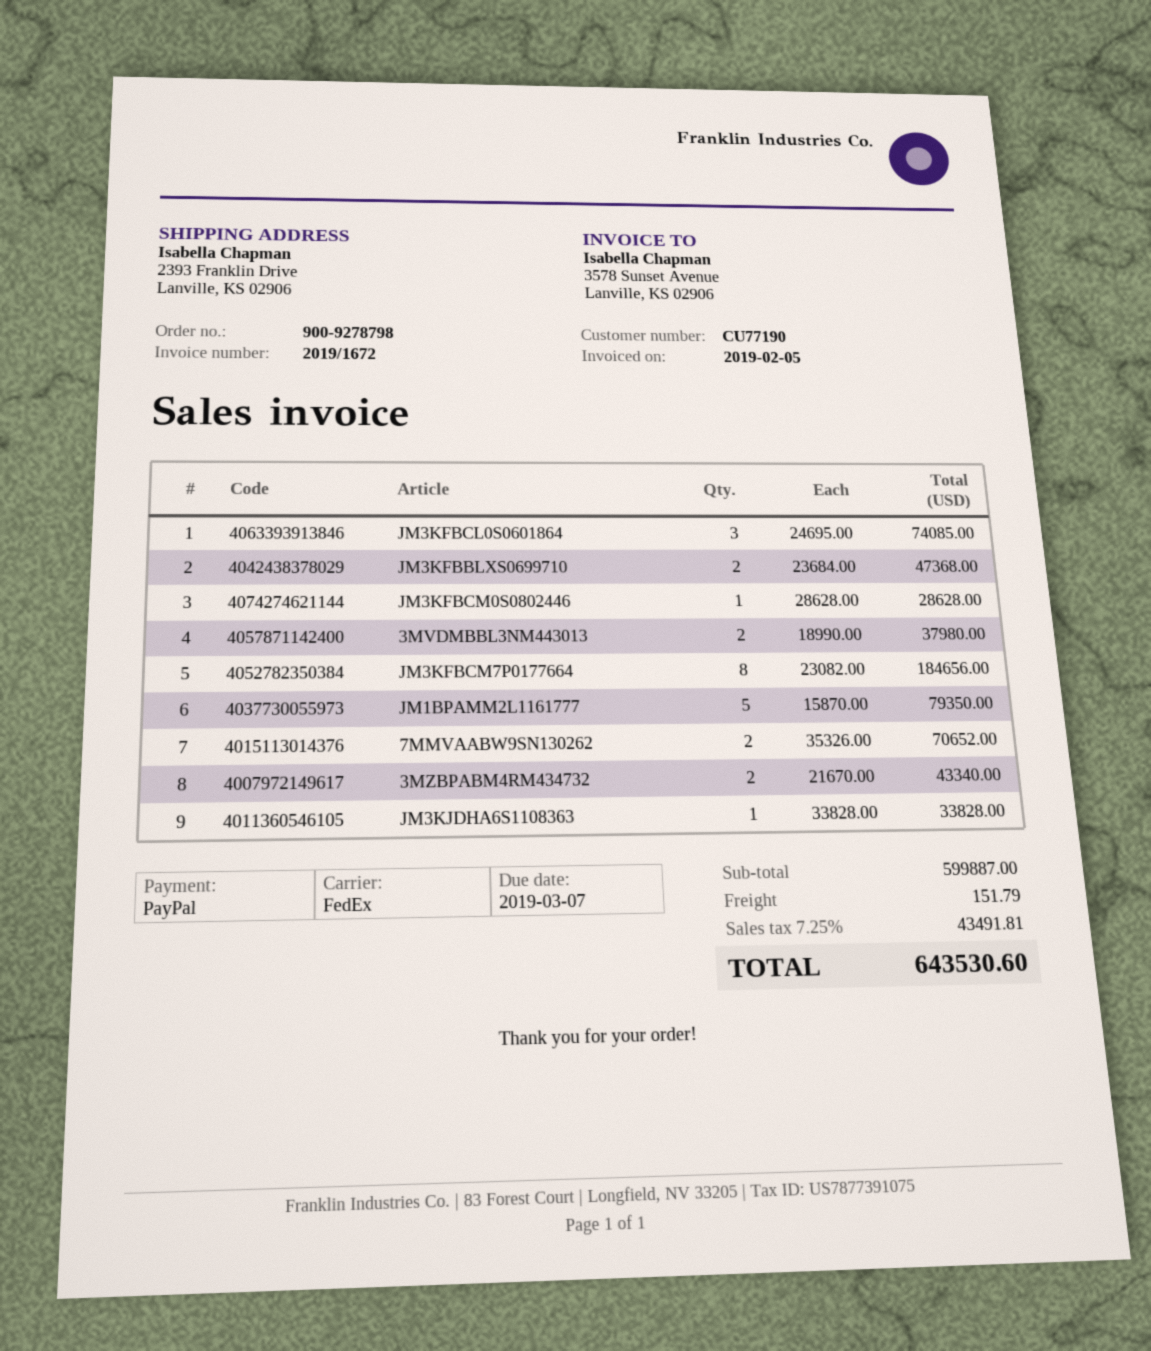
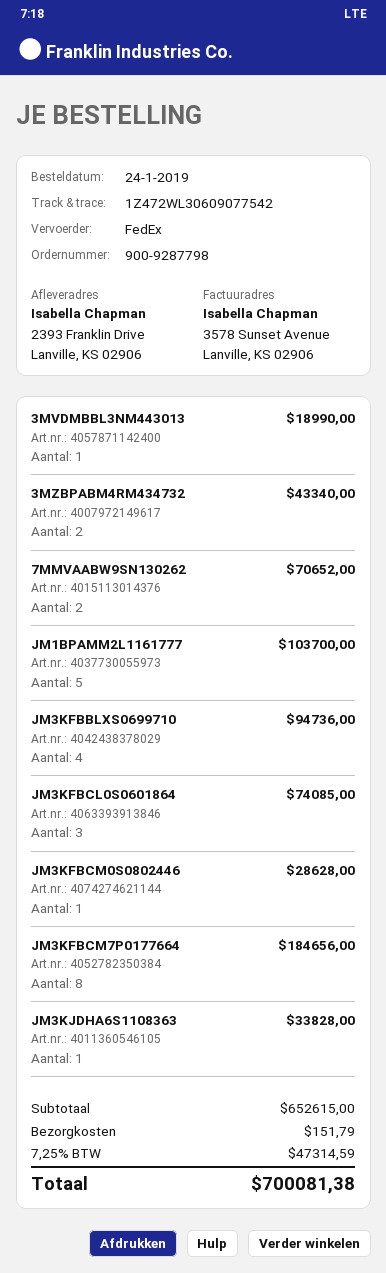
order number: 900-9278798 -> 900-9287798
JM3KFBBLXS0699710: 2 for 47368.00 -> 4 for 94736.00
3MVDMBBL3NM443013: 2 for 37980.00 -> 1 for 18990.00
JM1BPAMM2L1161777: 5 for 79350.00 -> 5 for 103700.00
subtotal: 599887.00 -> 652615.00
tax: 7.25% = 43491.81 -> 7.25% = 47314.59
total: 643530.60 -> 700081.38

